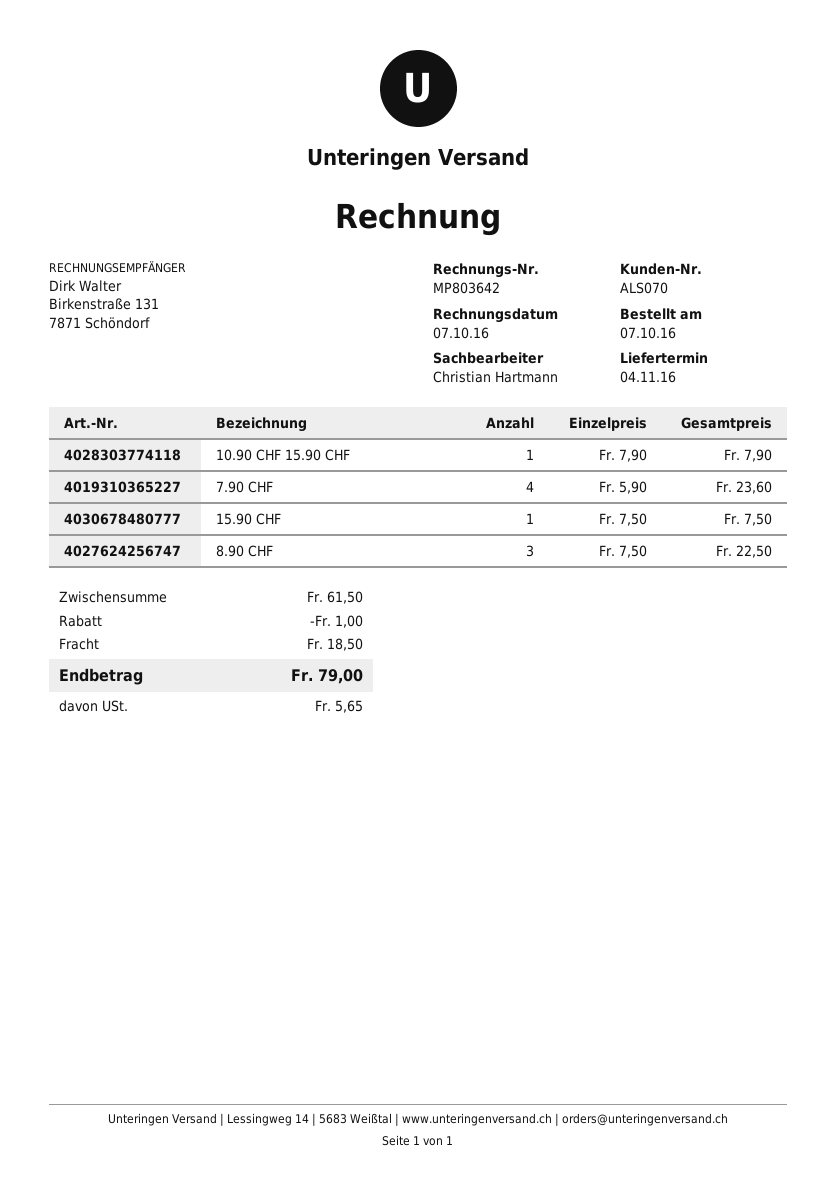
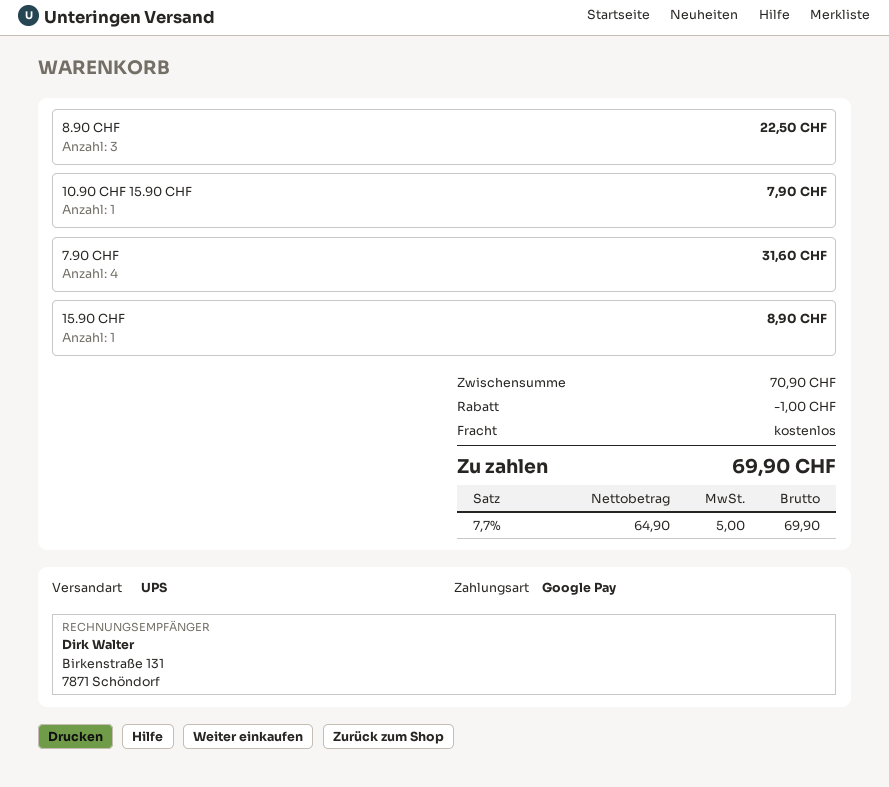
7.90 CHF: 4 for 23.60 -> 4 for 31.60
15.90 CHF: 1 for 7.50 -> 1 for 8.90
subtotal: 61.50 -> 70.90
shipping: 18.50 -> 0.00
tax: 5.65 -> 5.00
total: 79.00 -> 69.90

